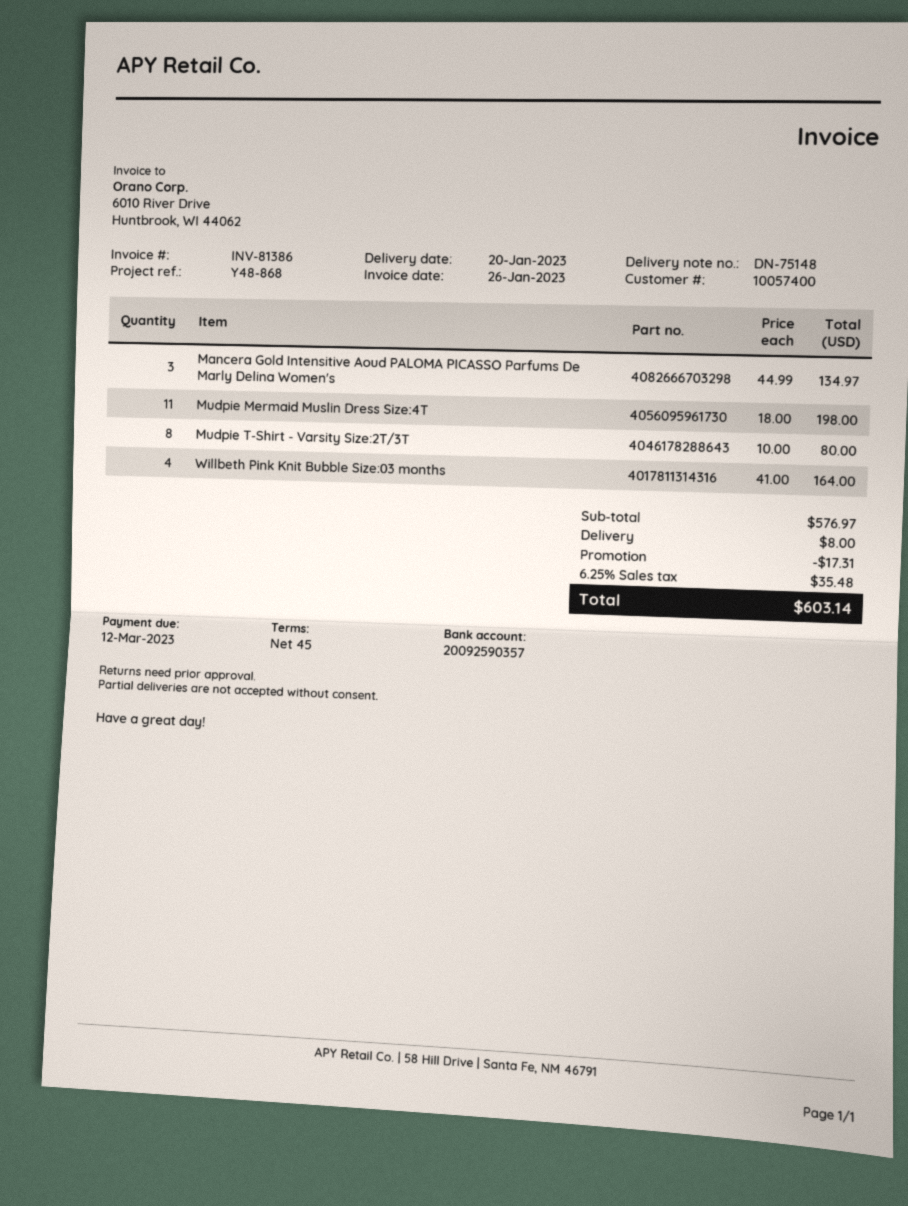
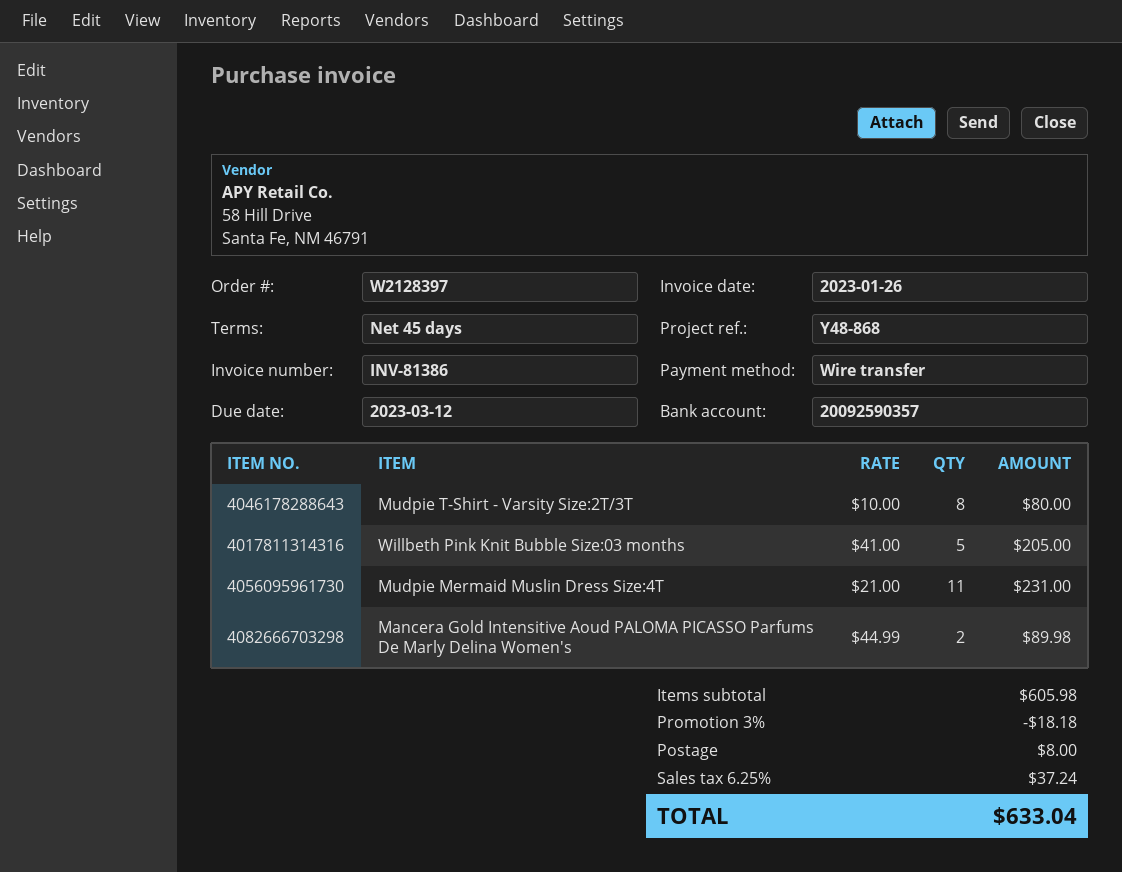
Mancera Gold Intensitive Aoud PALOMA PICASSO Parfums De Marly Delina Women's: 3 x 44.99 = 134.97 -> 2 x 44.99 = 89.98
Mudpie Mermaid Muslin Dress Size:4T: 11 x 18.00 = 198.00 -> 11 x 21.00 = 231.00
Willbeth Pink Knit Bubble Size:03 months: 4 x 41.00 = 164.00 -> 5 x 41.00 = 205.00
subtotal: 576.97 -> 605.98
discount: 17.31 -> 18.18
tax: 6.25% = 35.48 -> 6.25% = 37.24
total: 603.14 -> 633.04

